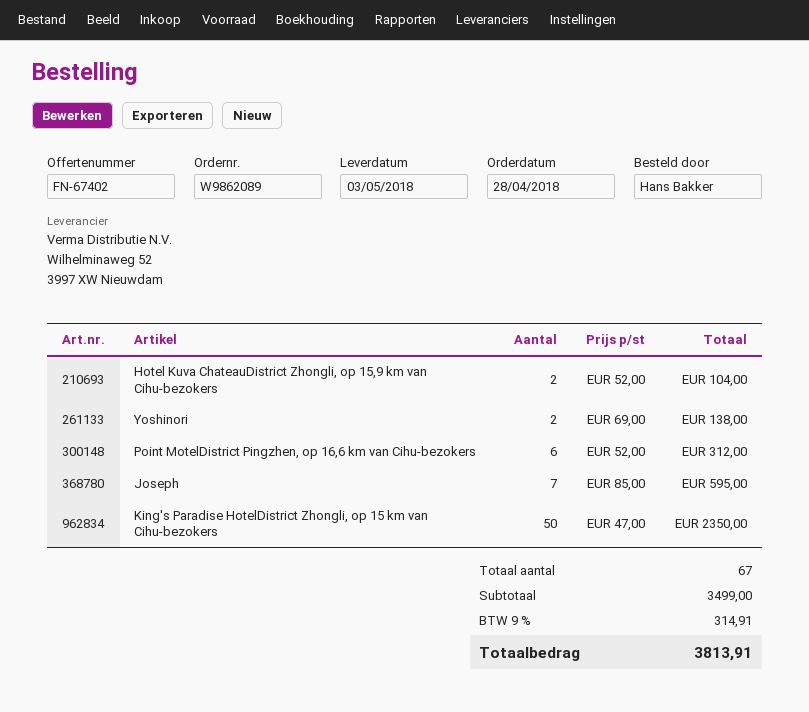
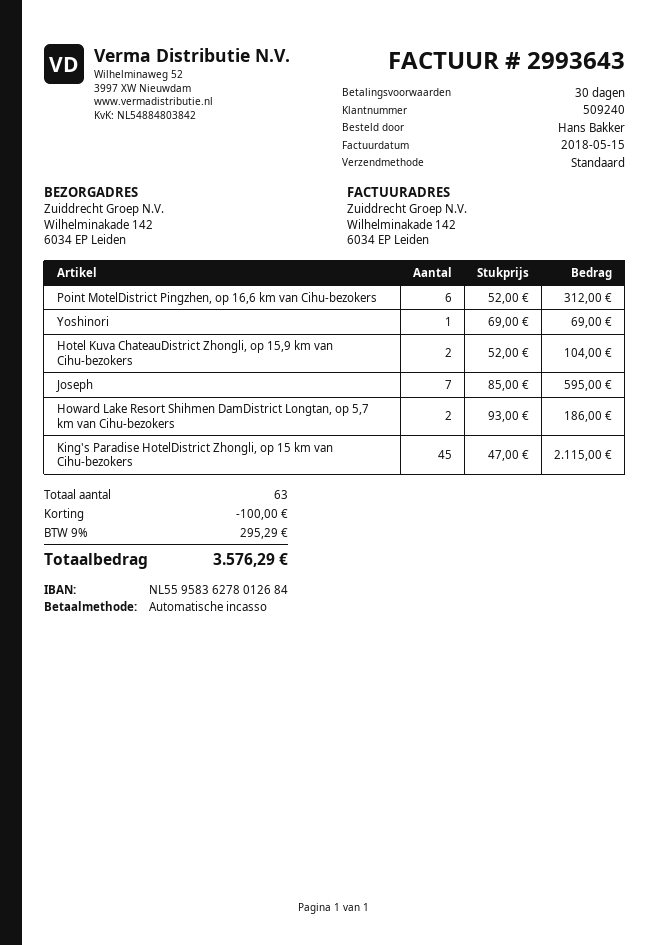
Yoshinori: 2 x 69.00 = 138.00 -> 1 x 69.00 = 69.00
King's Paradise HotelDistrict Zhongli, op 15 km van Cihu-bezokers: 50 x 47.00 = 2350.00 -> 45 x 47.00 = 2115.00
Howard Lake Resort Shihmen DamDistrict Longtan, op 5,7 km van Cihu-bezokers: none -> 2 x 93.00 = 186.00
total quantity: 67 -> 63
discount: none -> 100.00
tax: 9% = 314.91 -> 9% = 295.29
total: 3813.91 -> 3576.29

